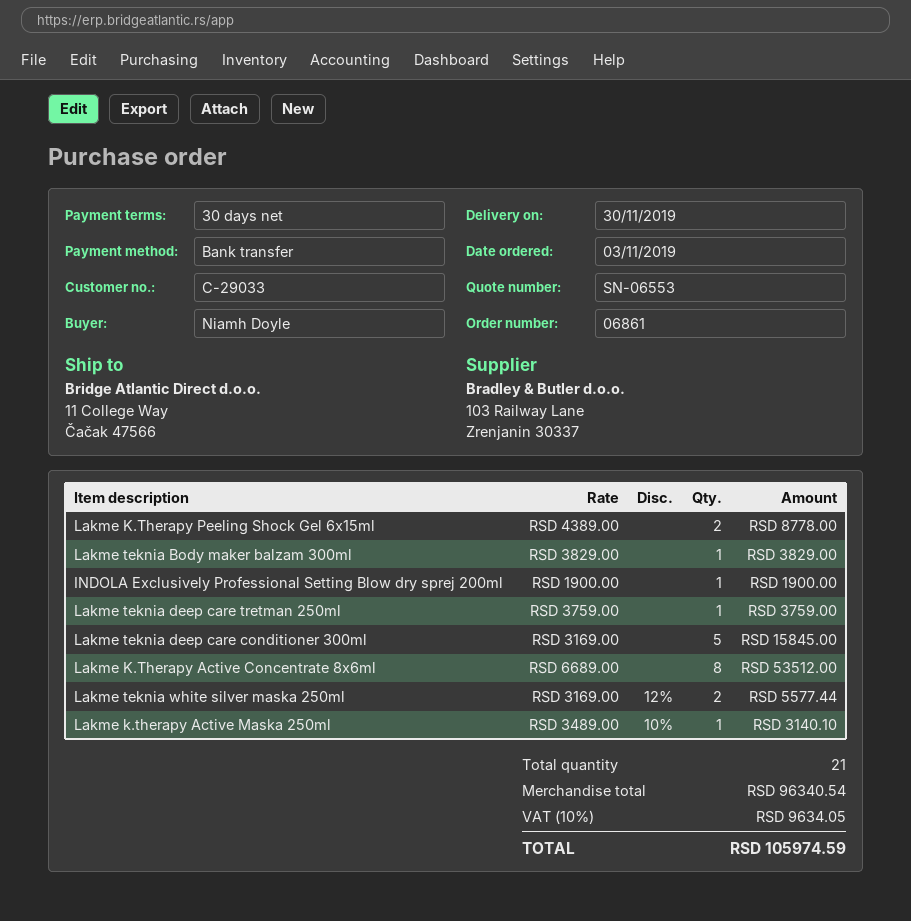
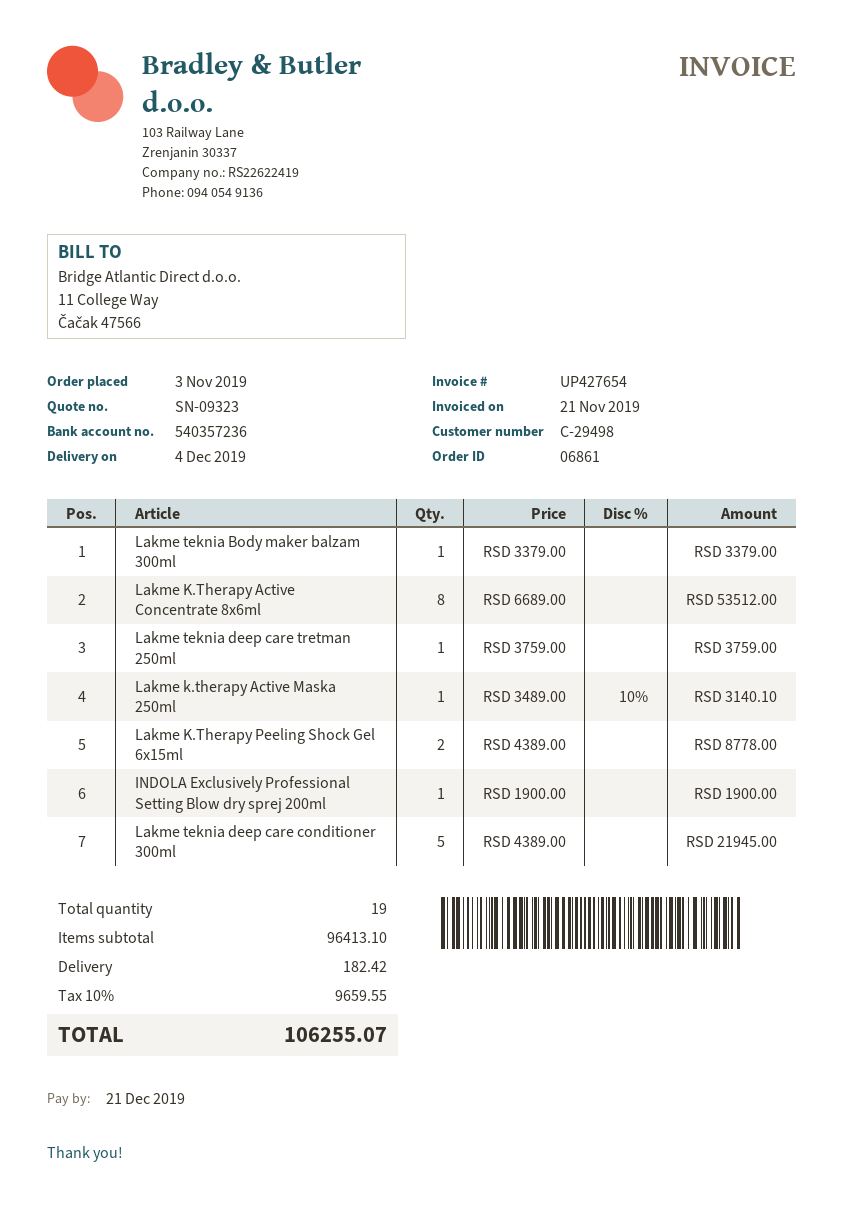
quote number: SN-06553 -> SN-09323
delivery date: 2019-11-30 -> 2019-12-04
customer number: C-29033 -> C-29498
Lakme teknia Body maker balzam 300ml: 1 x 3829.00 = 3829.00 -> 1 x 3379.00 = 3379.00
Lakme teknia deep care conditioner 300ml: 5 x 3169.00 = 15845.00 -> 5 x 4389.00 = 21945.00
Lakme teknia white silver maska 250ml: 2 x 3169.00 - 12% = 5577.44 -> none
total quantity: 21 -> 19
subtotal: 96340.54 -> 96413.10
shipping: none -> 182.42
tax: 10% = 9634.05 -> 10% = 9659.55
total: 105974.59 -> 106255.07

